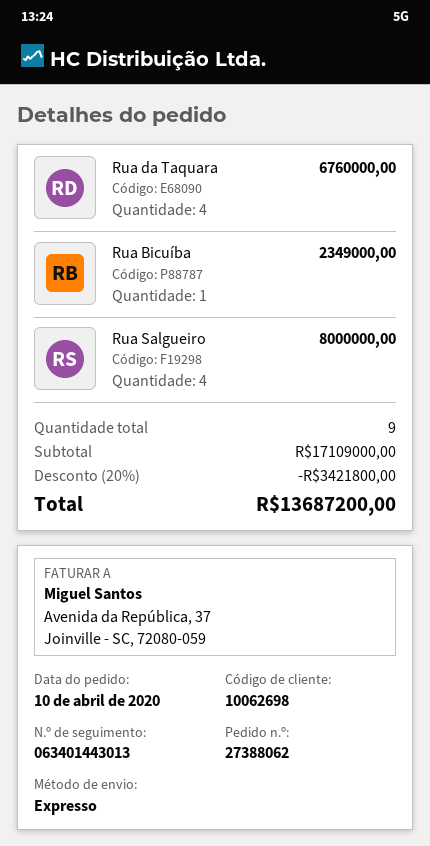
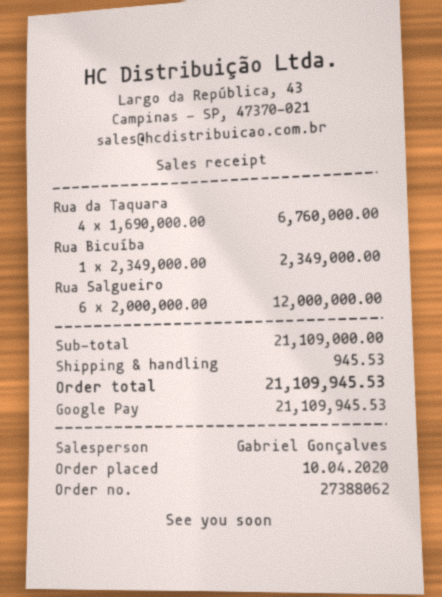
Rua Salgueiro: 4 for 8000000.00 -> 6 for 12000000.00
subtotal: 17109000.00 -> 21109000.00
discount: 20% = 3421800.00 -> none
shipping: none -> 945.53
total: 13687200.00 -> 21109945.53

